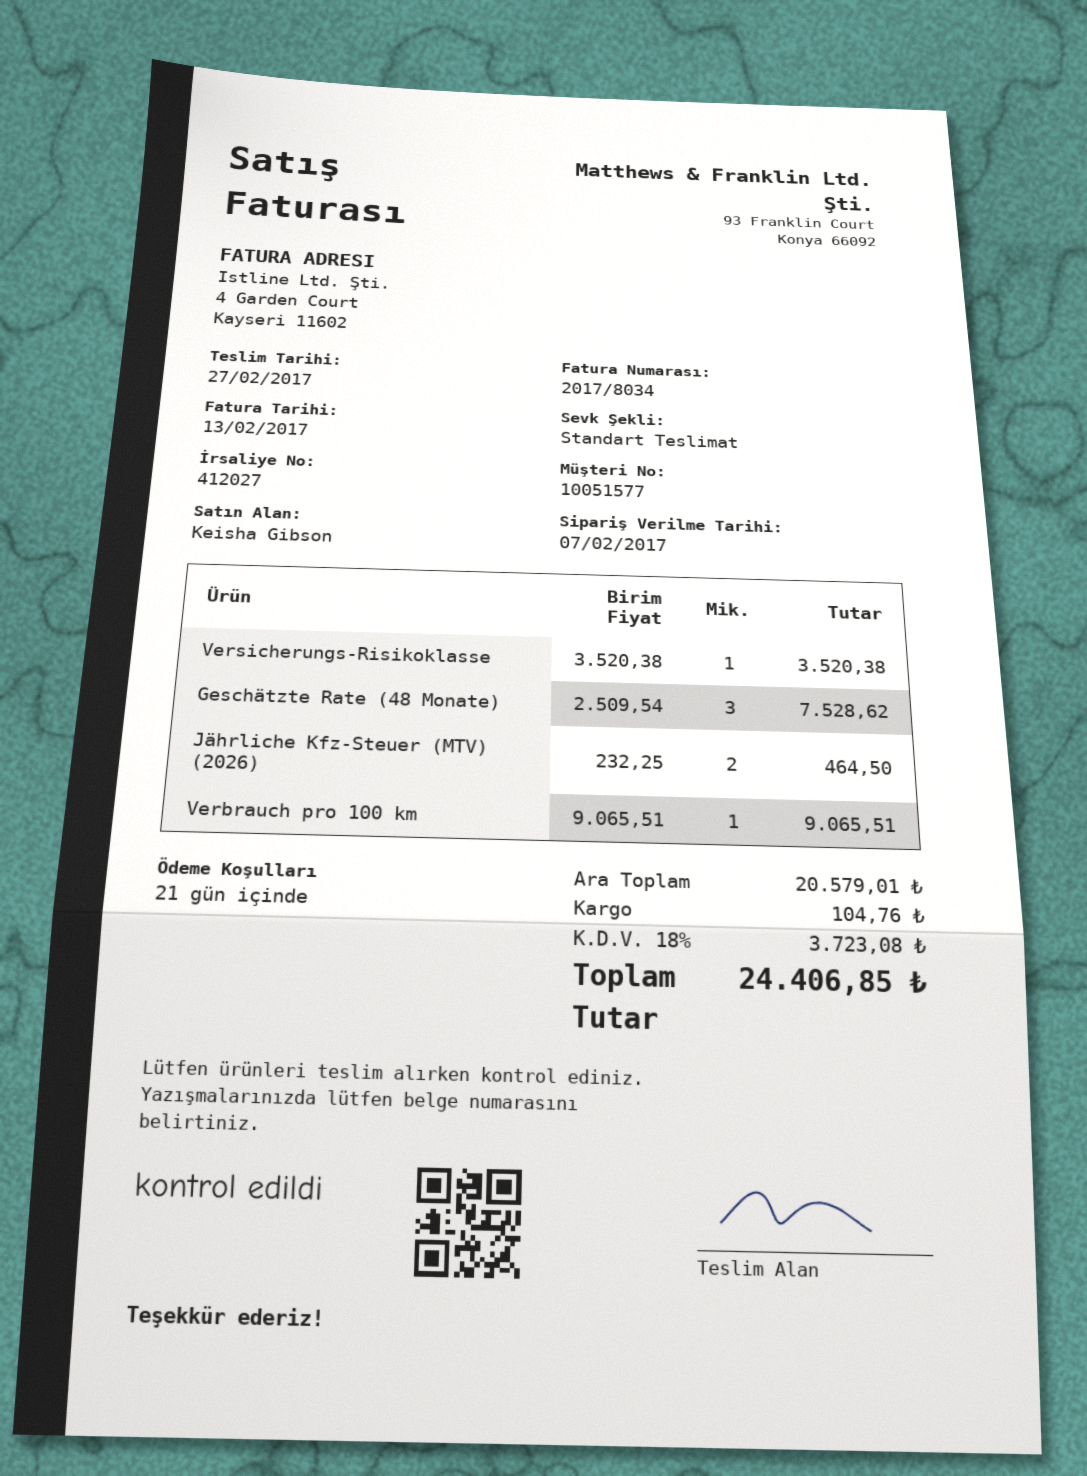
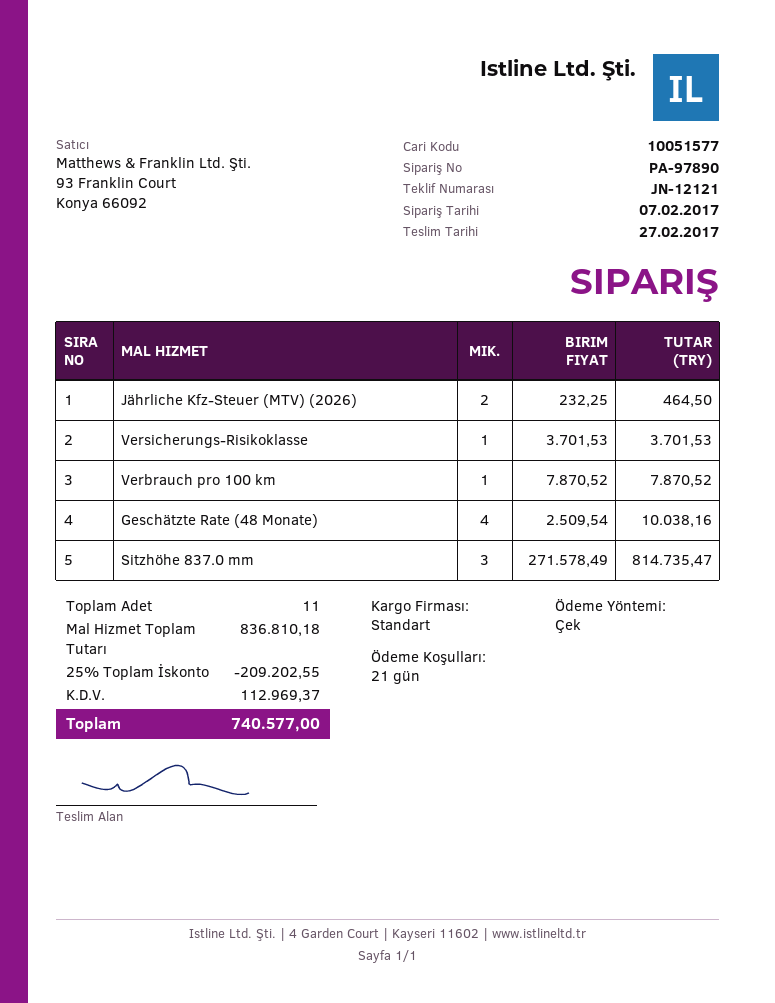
Versicherungs-Risikoklasse: 1 x 3520.38 = 3520.38 -> 1 x 3701.53 = 3701.53
Geschätzte Rate (48 Monate): 3 x 2509.54 = 7528.62 -> 4 x 2509.54 = 10038.16
Verbrauch pro 100 km: 1 x 9065.51 = 9065.51 -> 1 x 7870.52 = 7870.52
Sitzhöhe 837.0 mm: none -> 3 x 271578.49 = 814735.47
subtotal: 20579.01 -> 836810.18
discount: none -> 25% = 209202.55
shipping: 104.76 -> none
tax: 3723.08 -> 112969.37
total: 24406.85 -> 740577.00

